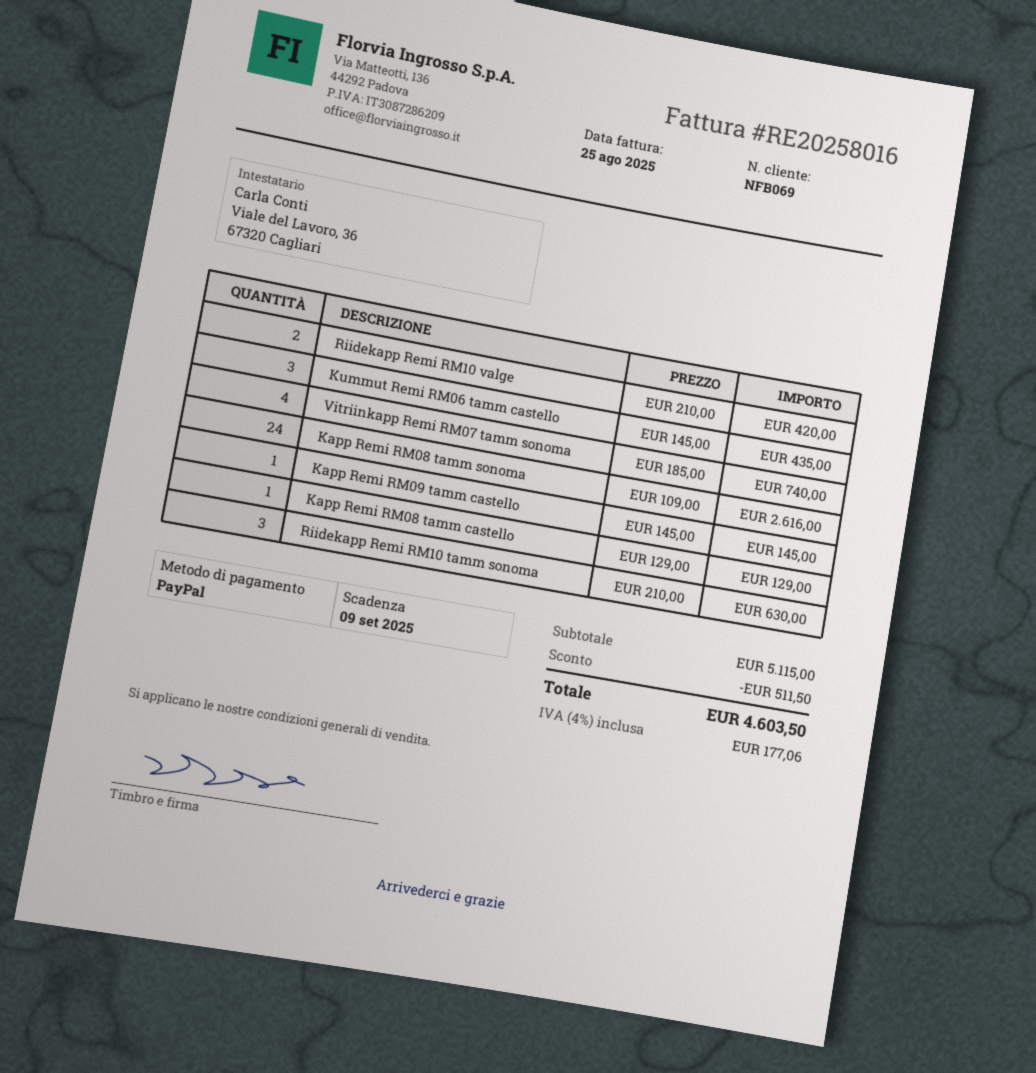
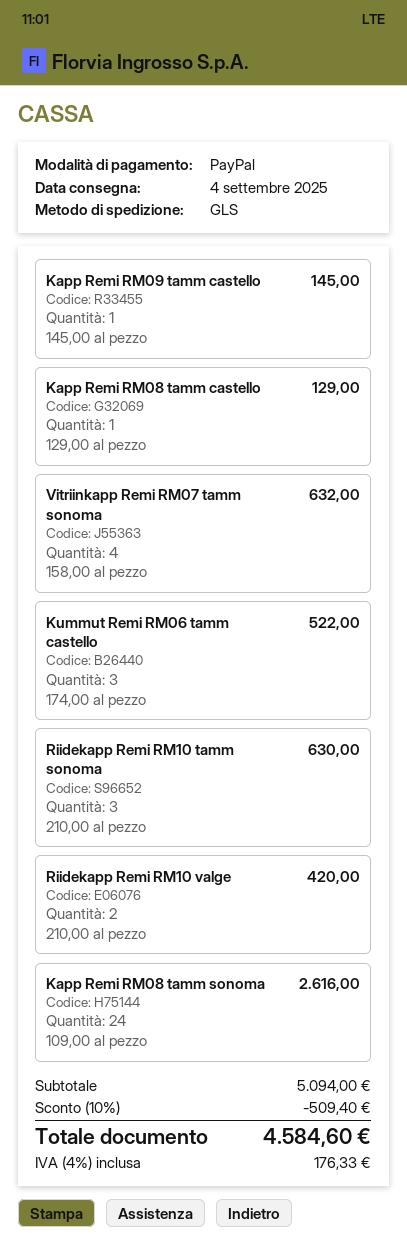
Kummut Remi RM06 tamm castello: 3 x 145.00 = 435.00 -> 3 x 174.00 = 522.00
Vitriinkapp Remi RM07 tamm sonoma: 4 x 185.00 = 740.00 -> 4 x 158.00 = 632.00
subtotal: 5115.00 -> 5094.00
discount: 511.50 -> 509.40
tax: 4% = 177.06 -> 4% = 176.33
total: 4603.50 -> 4584.60

